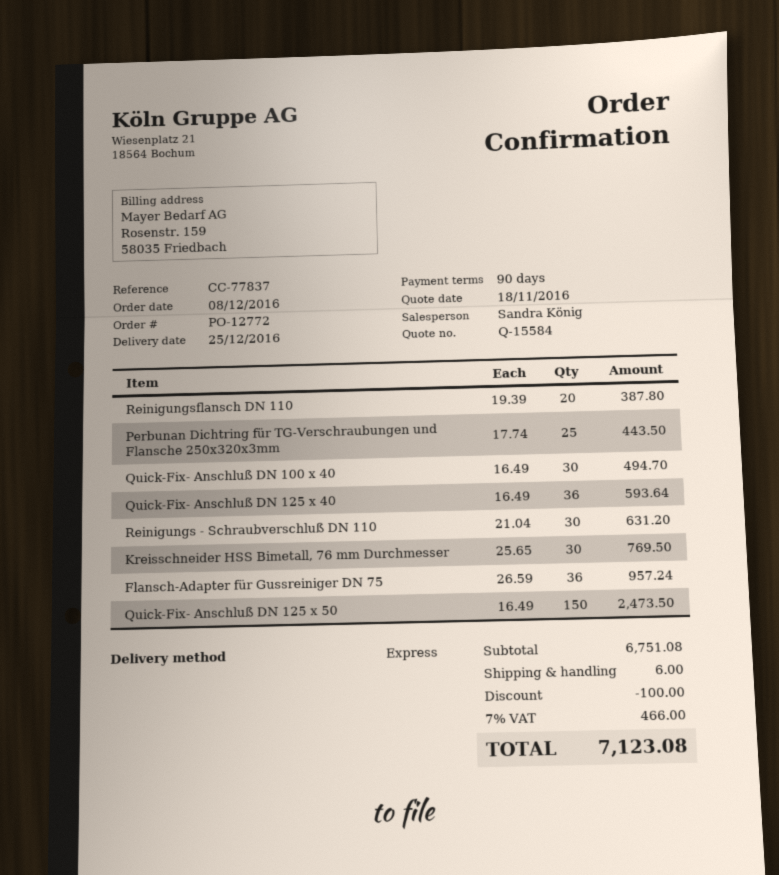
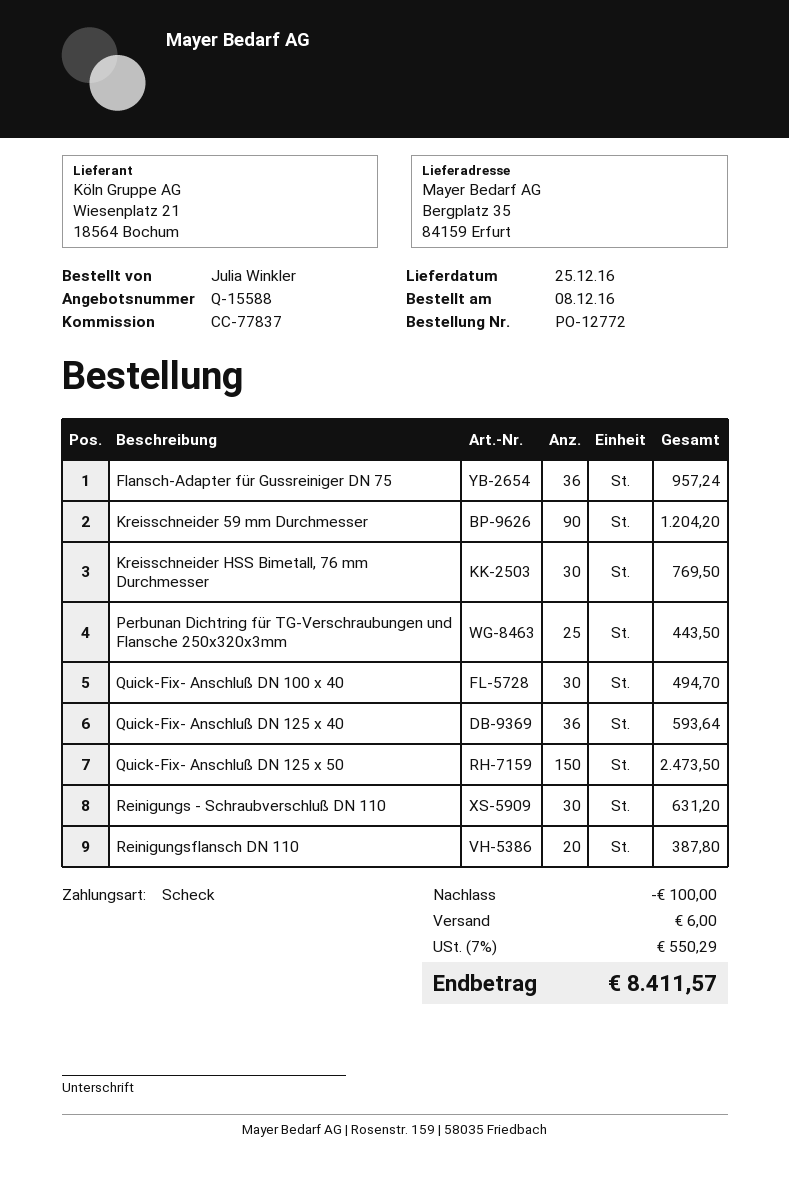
quote number: Q-15584 -> Q-15588
Kreisschneider 59 mm Durchmesser: none -> 90 for 1204.20
tax: 7% = 466.00 -> 7% = 550.29
total: 7123.08 -> 8411.57

